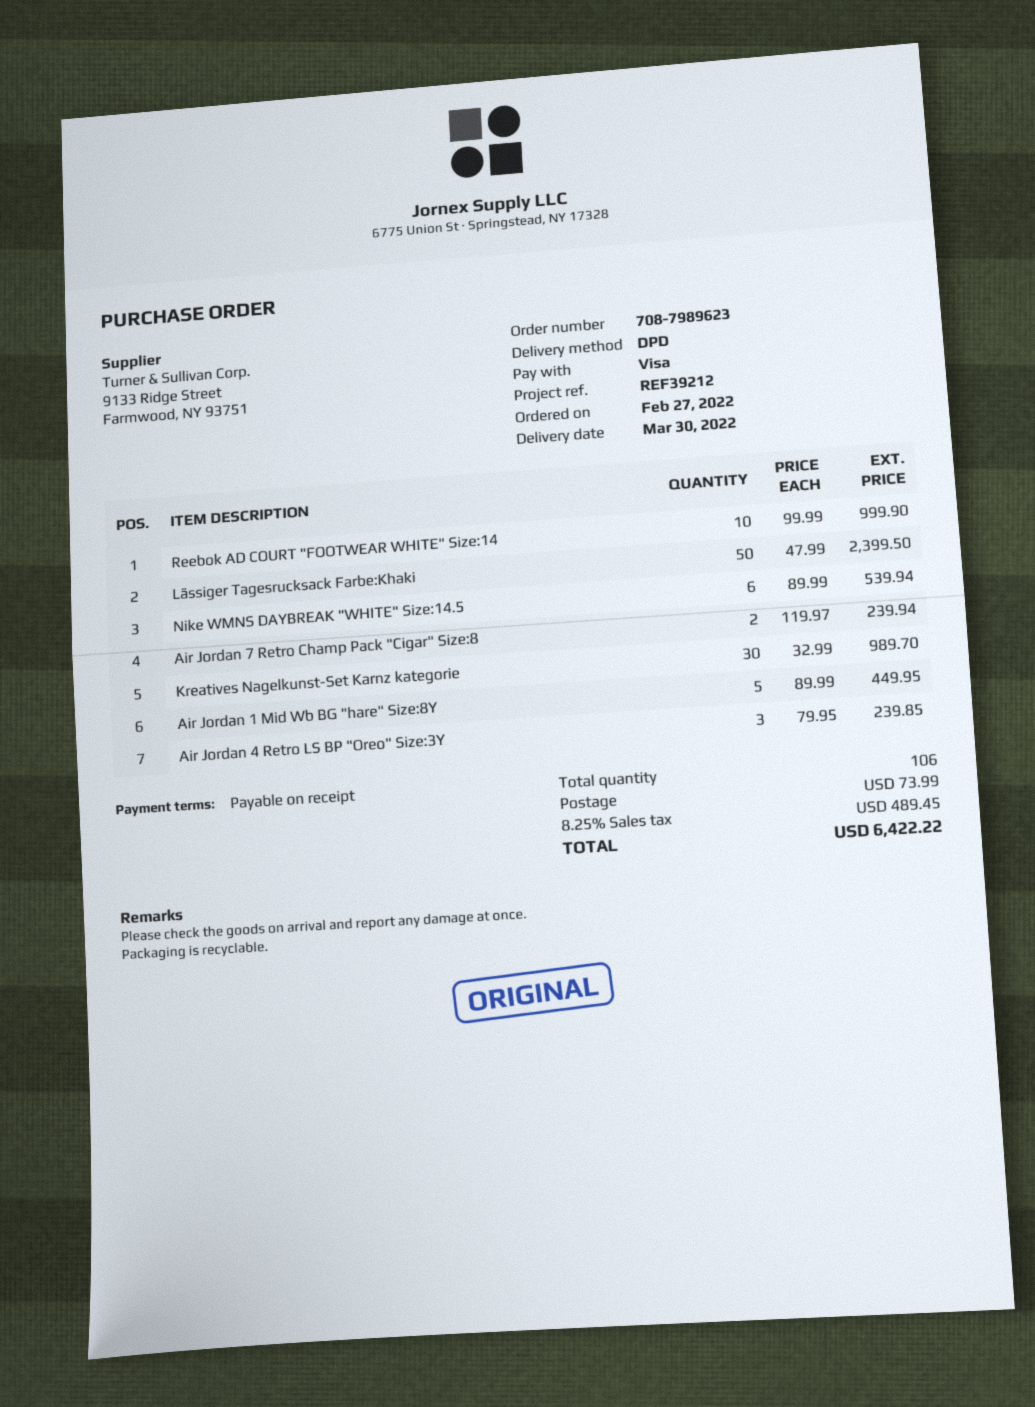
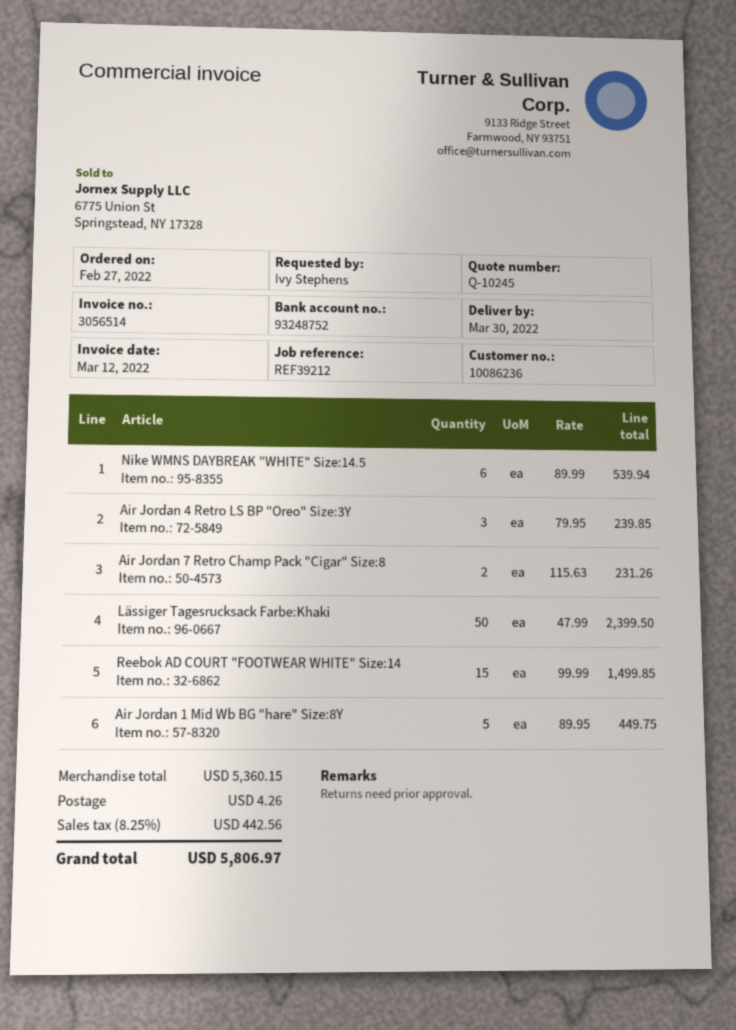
Reebok AD COURT "FOOTWEAR WHITE" Size:14: 10 x 99.99 = 999.90 -> 15 x 99.99 = 1499.85
Air Jordan 7 Retro Champ Pack "Cigar" Size:8: 2 x 119.97 = 239.94 -> 2 x 115.63 = 231.26
Kreatives Nagelkunst-Set Karnz kategorie: 30 x 32.99 = 989.70 -> none
Air Jordan 1 Mid Wb BG "hare" Size:8Y: 5 x 89.99 = 449.95 -> 5 x 89.95 = 449.75
shipping: 73.99 -> 4.26
tax: 8.25% = 489.45 -> 8.25% = 442.56
total: 6422.22 -> 5806.97

